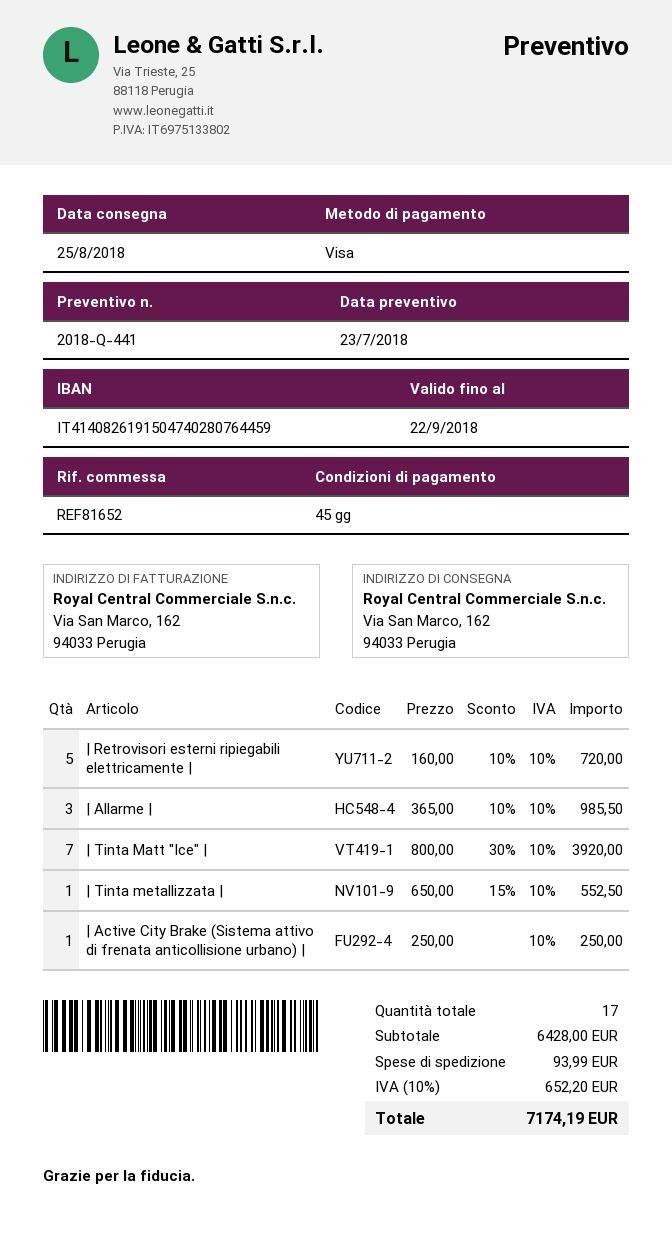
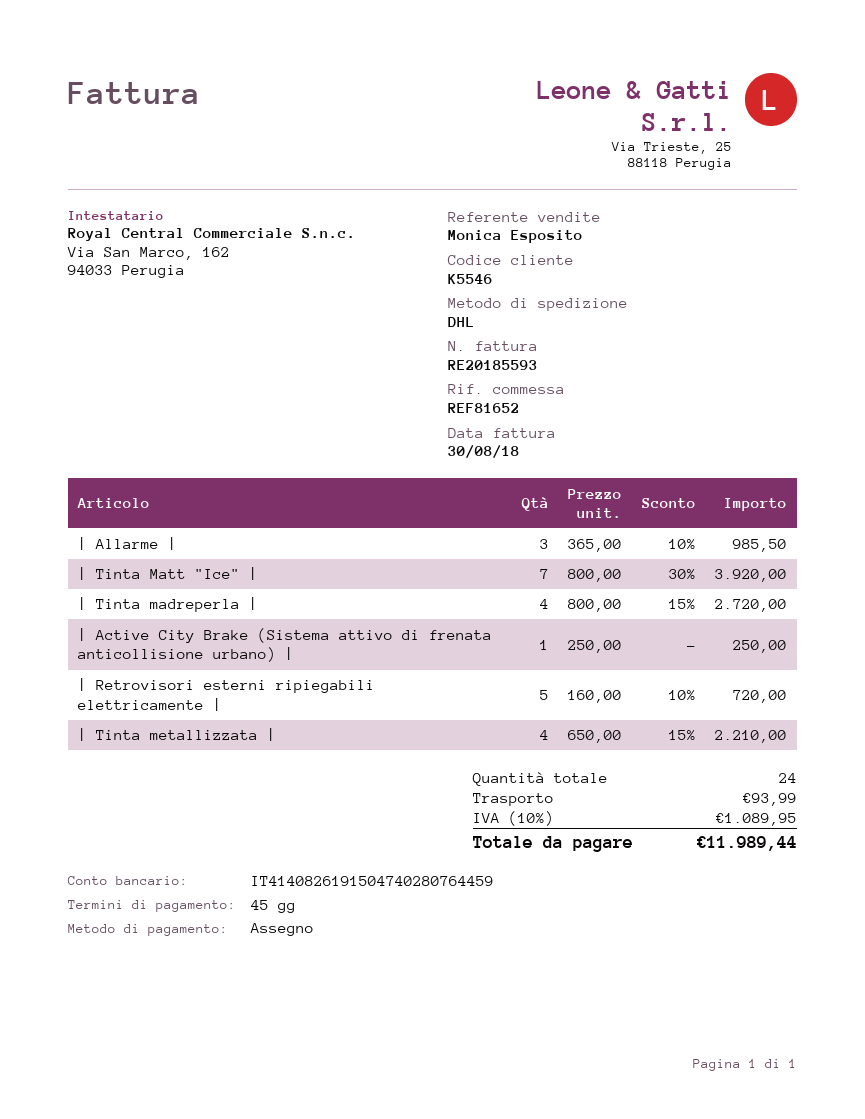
payment method: Visa -> cheque
| Tinta metallizzata |: 1 x 650.00 - 15% = 552.50 -> 4 x 650.00 - 15% = 2210.00
| Tinta madreperla |: none -> 4 x 800.00 - 15% = 2720.00
total quantity: 17 -> 24
tax: 10% = 652.20 -> 10% = 1089.95
total: 7174.19 -> 11989.44

